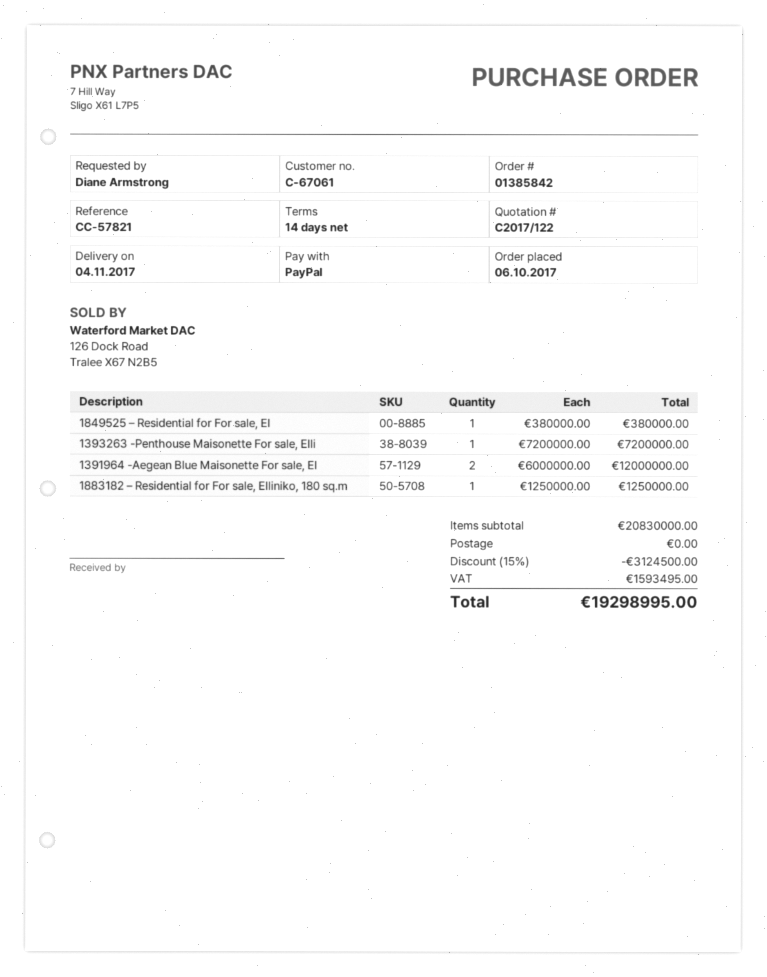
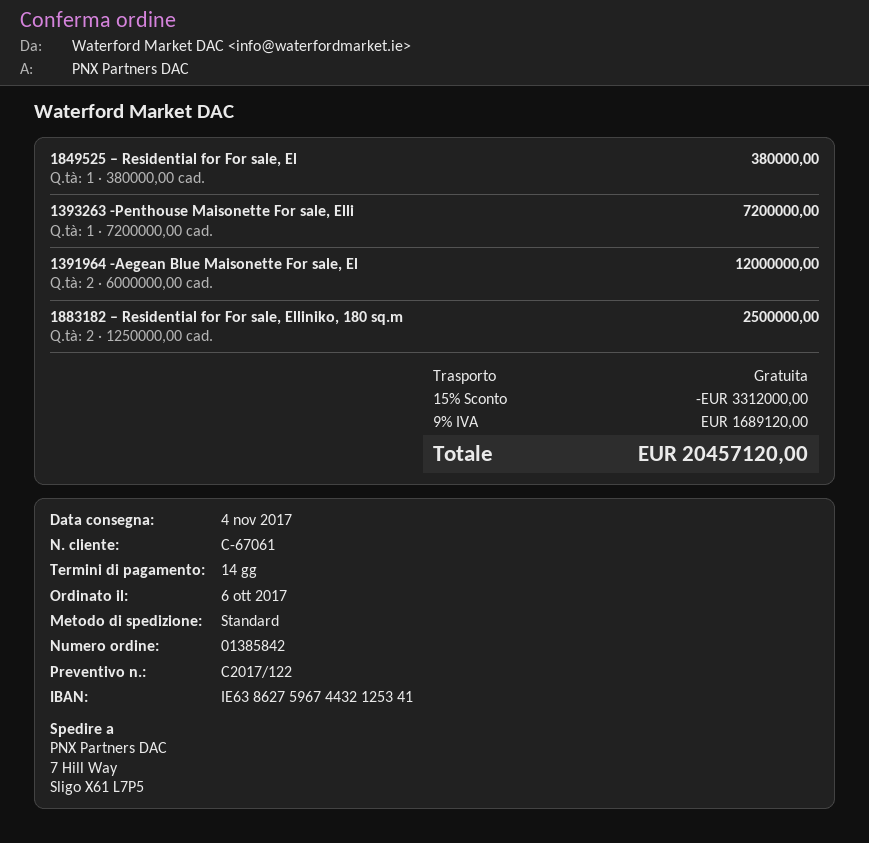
1883182 – Residential for For sale, Elliniko, 180 sq.m: 1 x 1250000.00 = 1250000.00 -> 2 x 1250000.00 = 2500000.00
discount: 15% = 3124500.00 -> 15% = 3312000.00
tax: 1593495.00 -> 1689120.00
total: 19298995.00 -> 20457120.00

